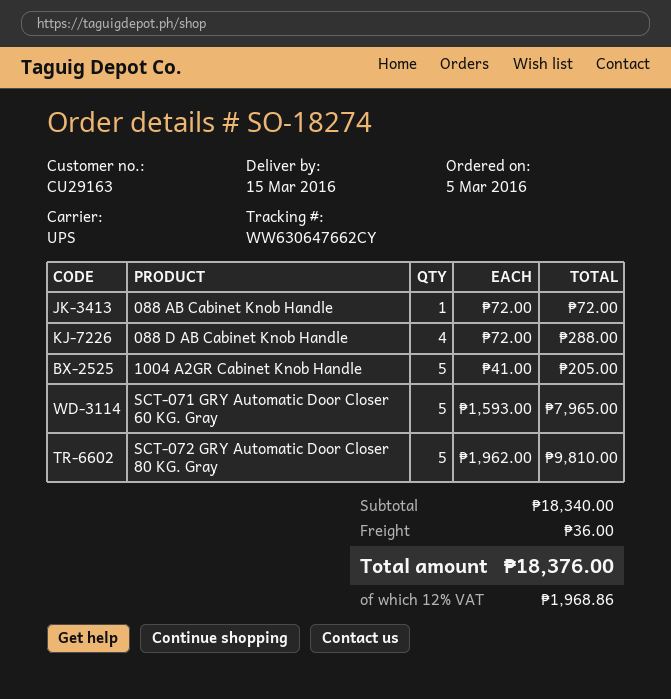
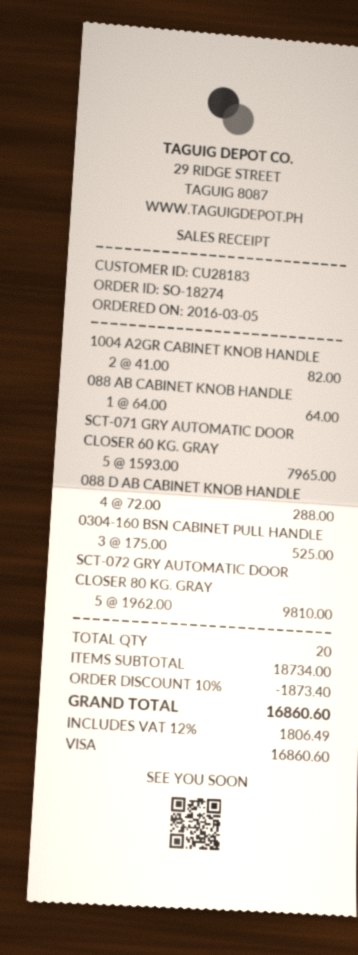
customer number: CU29163 -> CU28183
088 AB Cabinet Knob Handle: 1 x 72.00 = 72.00 -> 1 x 64.00 = 64.00
1004 A2GR Cabinet Knob Handle: 5 x 41.00 = 205.00 -> 2 x 41.00 = 82.00
0304-160 BSN CABINET PULL HANDLE: none -> 3 x 175.00 = 525.00
subtotal: 18340.00 -> 18734.00
discount: none -> 10% = 1873.40
shipping: 36.00 -> none
tax: 12% = 1968.86 -> 12% = 1806.49
total: 18376.00 -> 16860.60

